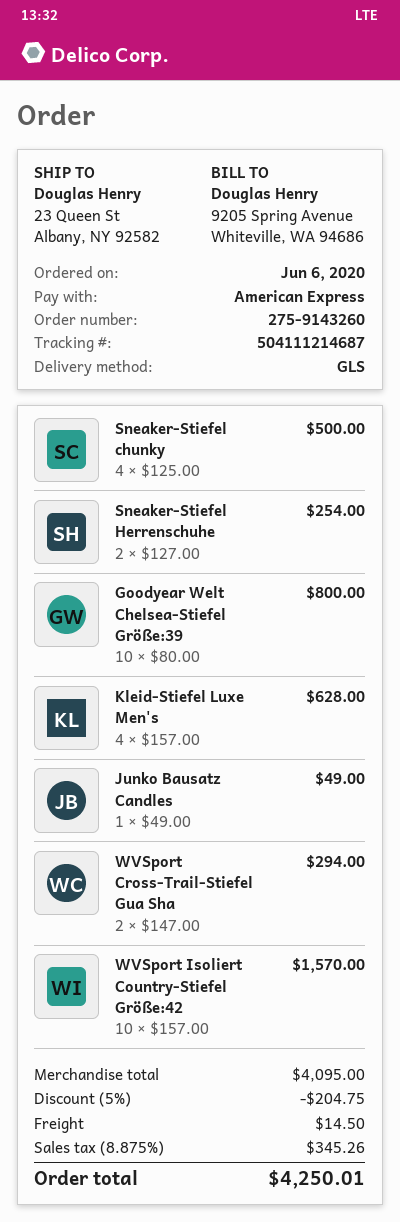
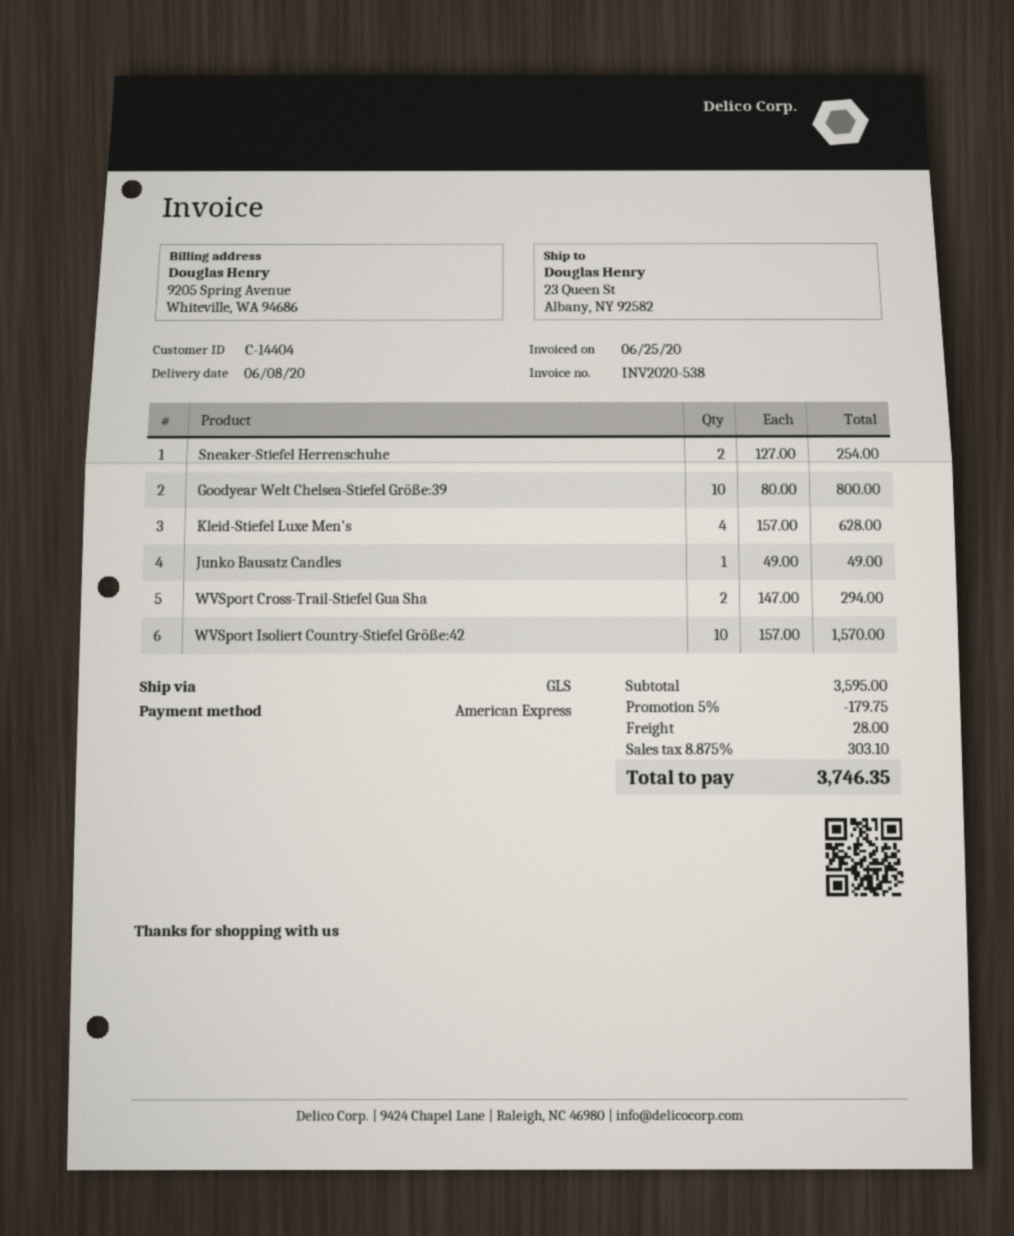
Sneaker-Stiefel chunky: 4 x 125.00 = 500.00 -> none
subtotal: 4095.00 -> 3595.00
discount: 5% = 204.75 -> 5% = 179.75
shipping: 14.50 -> 28.00
tax: 8.875% = 345.26 -> 8.875% = 303.10
total: 4250.01 -> 3746.35

